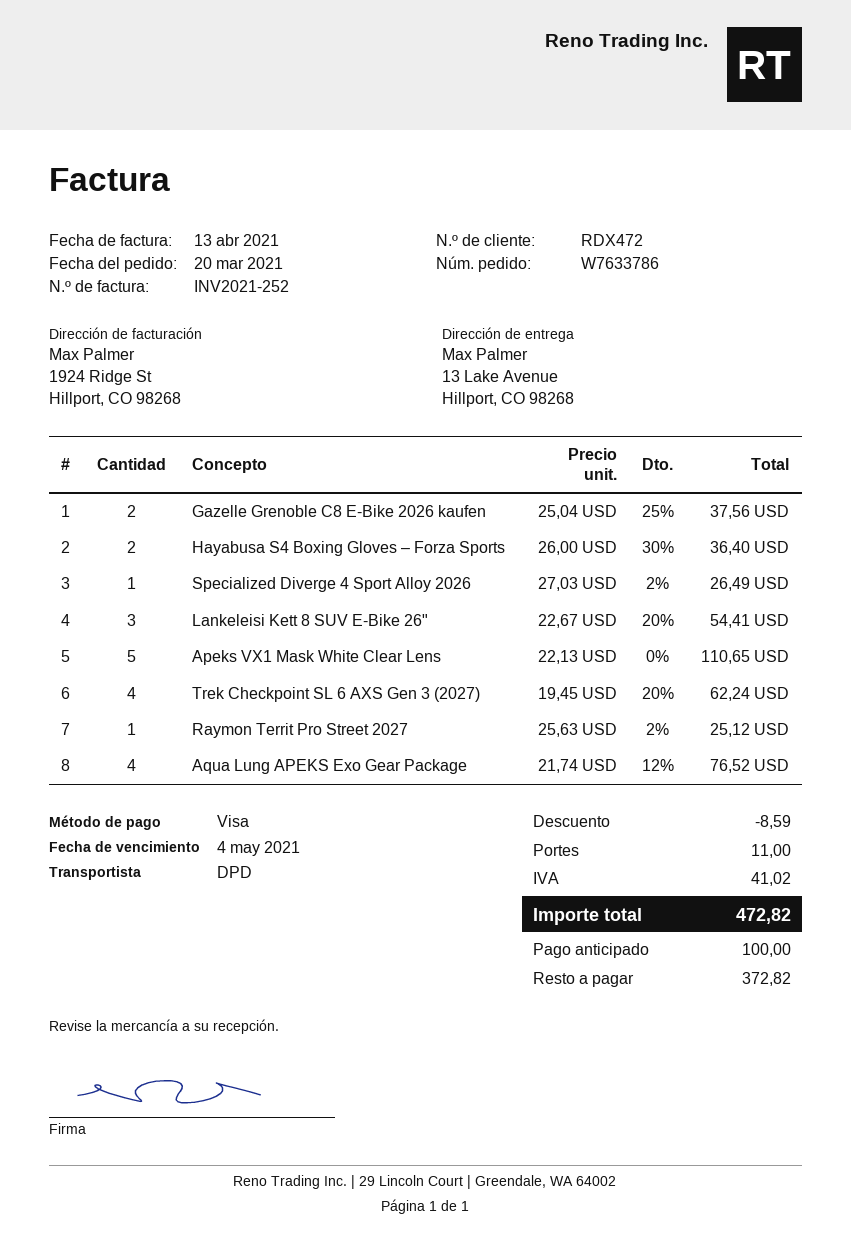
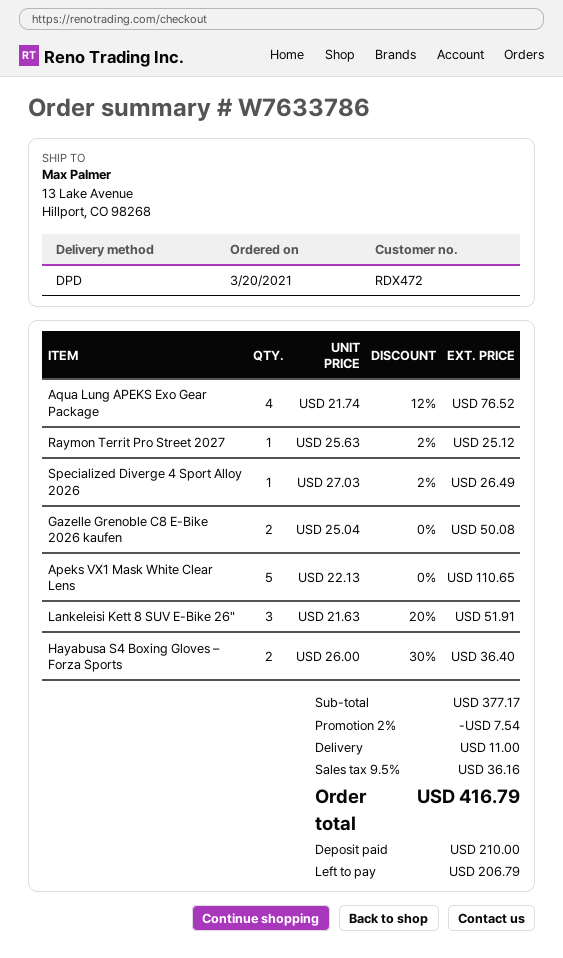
Gazelle Grenoble C8 E-Bike 2026 kaufen: 2 x 25.04 - 25% = 37.56 -> 2 x 25.04 = 50.08
Lankeleisi Kett 8 SUV E-Bike 26": 3 x 22.67 - 20% = 54.41 -> 3 x 21.63 - 20% = 51.91
Trek Checkpoint SL 6 AXS Gen 3 (2027): 4 x 19.45 - 20% = 62.24 -> none
discount: 8.59 -> 7.54
tax: 41.02 -> 36.16
total: 472.82 -> 416.79
deposit: 100.00 -> 210.00
balance: 372.82 -> 206.79

